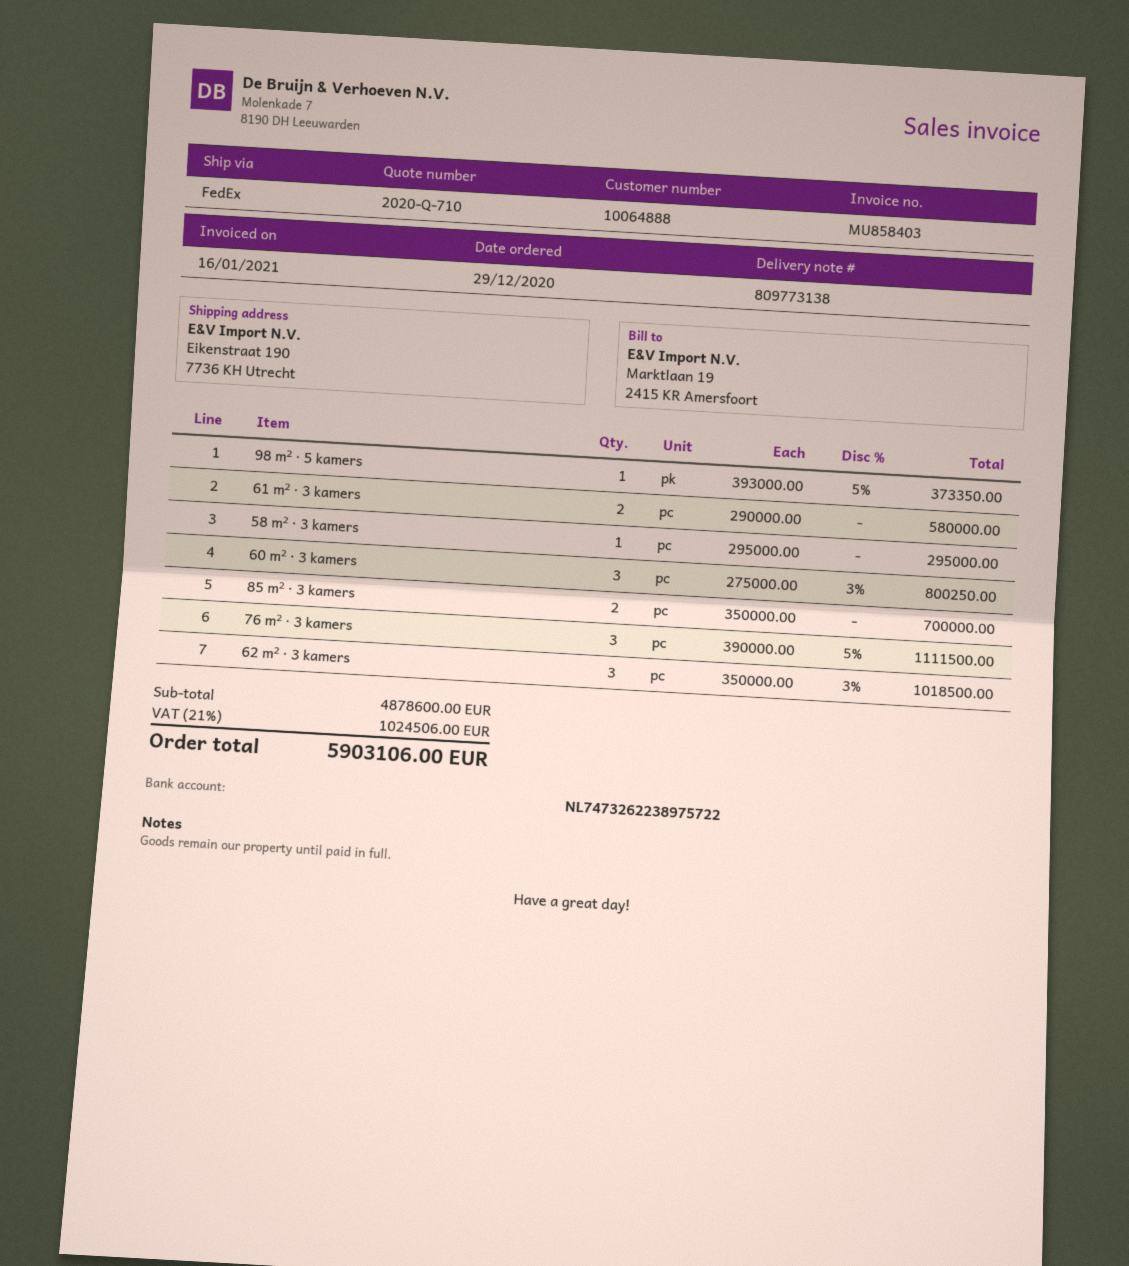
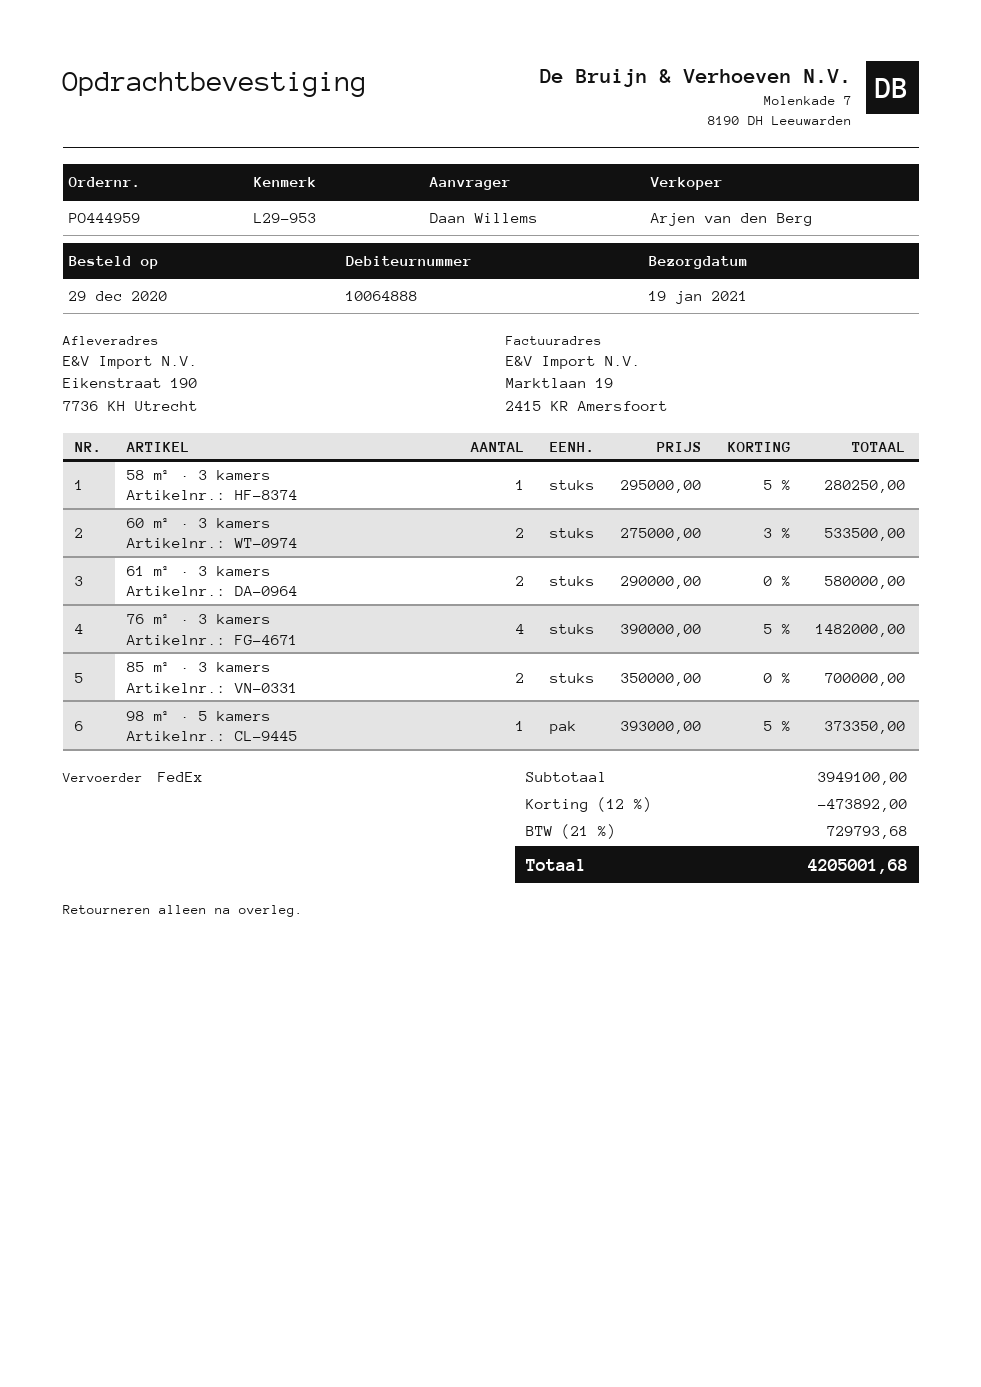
58 m² · 3 kamers: 1 x 295000.00 = 295000.00 -> 1 x 295000.00 - 5% = 280250.00
60 m² · 3 kamers: 3 x 275000.00 - 3% = 800250.00 -> 2 x 275000.00 - 3% = 533500.00
76 m² · 3 kamers: 3 x 390000.00 - 5% = 1111500.00 -> 4 x 390000.00 - 5% = 1482000.00
62 m² · 3 kamers: 3 x 350000.00 - 3% = 1018500.00 -> none
subtotal: 4878600.00 -> 3949100.00
discount: none -> 12% = 473892.00
tax: 21% = 1024506.00 -> 21% = 729793.68
total: 5903106.00 -> 4205001.68

